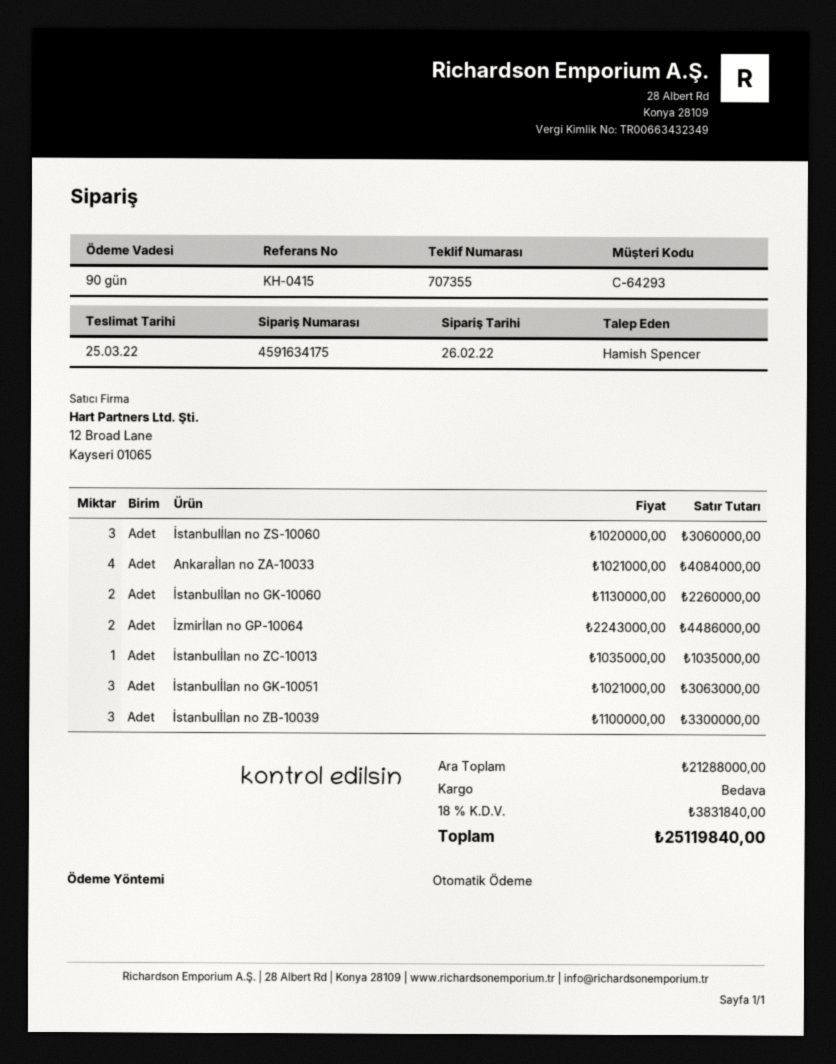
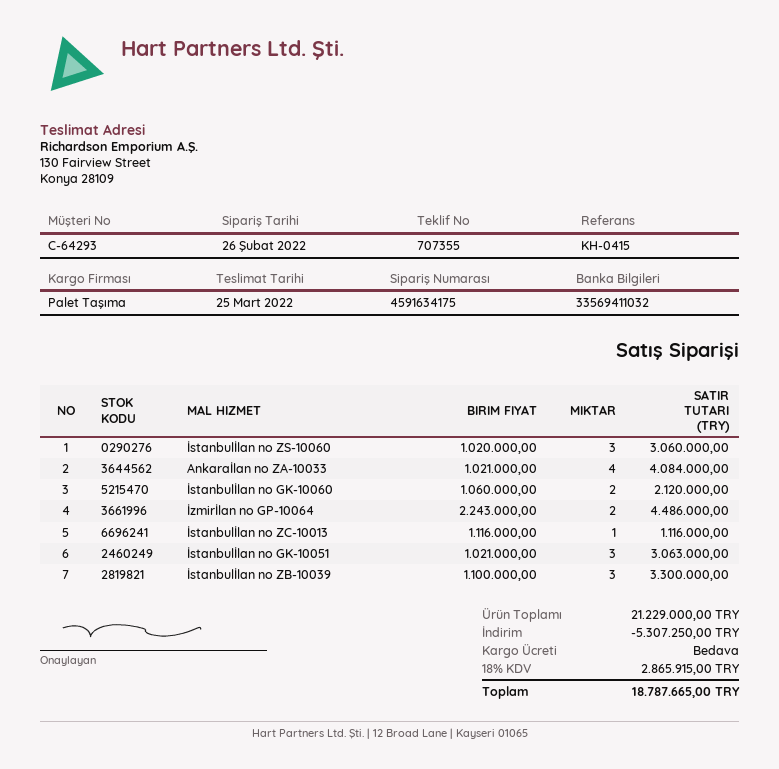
İstanbulİlan no GK-10060: 2 x 1130000.00 = 2260000.00 -> 2 x 1060000.00 = 2120000.00
İstanbulİlan no ZC-10013: 1 x 1035000.00 = 1035000.00 -> 1 x 1116000.00 = 1116000.00
subtotal: 21288000.00 -> 21229000.00
discount: none -> 5307250.00
tax: 18% = 3831840.00 -> 18% = 2865915.00
total: 25119840.00 -> 18787665.00

